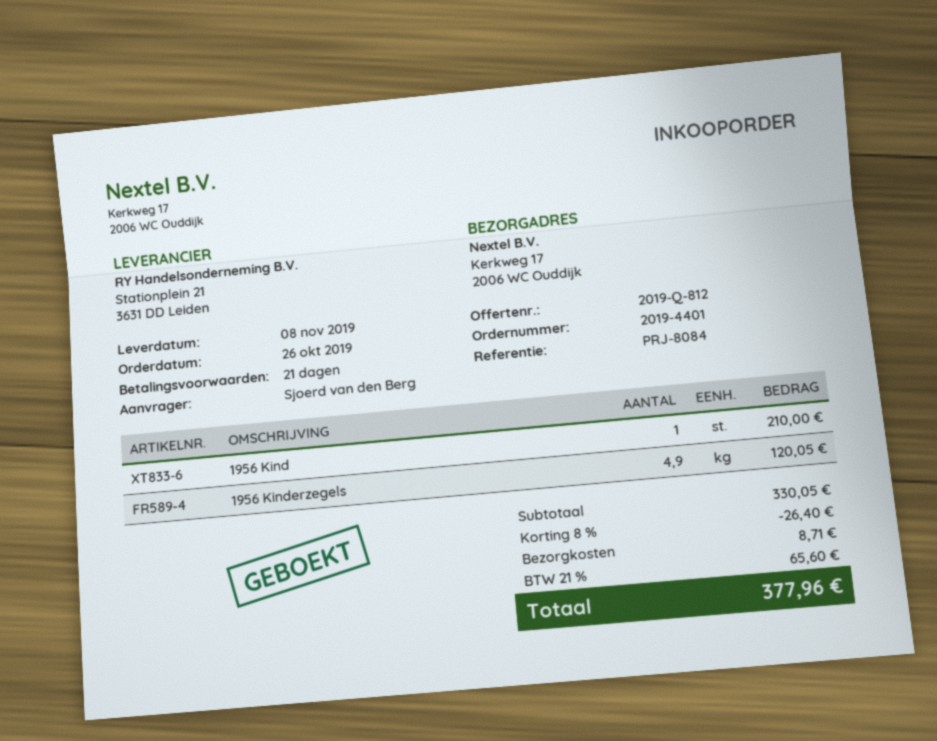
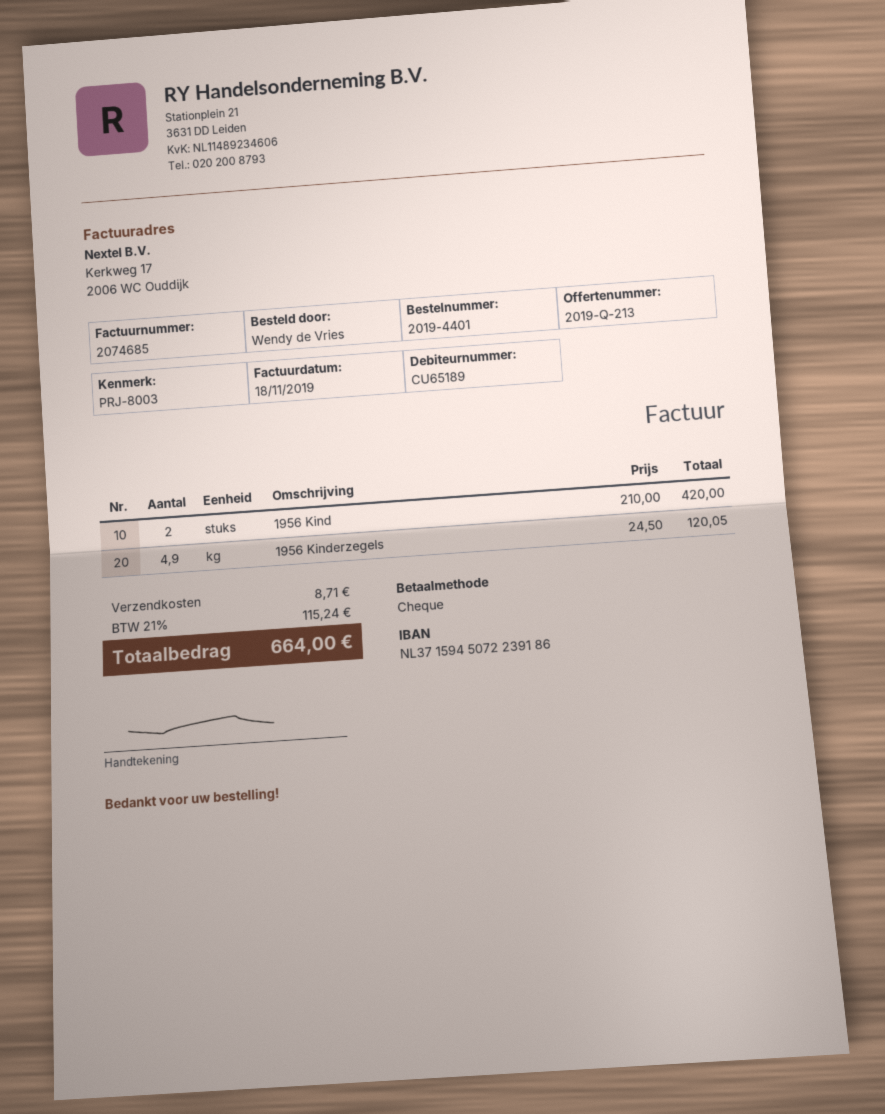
quote number: 2019-Q-812 -> 2019-Q-213
reference: PRJ-8084 -> PRJ-8003
ordered by: Sjoerd van den Berg -> Wendy de Vries
1956 Kind: 1 for 210.00 -> 2 for 420.00
discount: 8% = 26.40 -> none
tax: 21% = 65.60 -> 21% = 115.24
total: 377.96 -> 664.00

